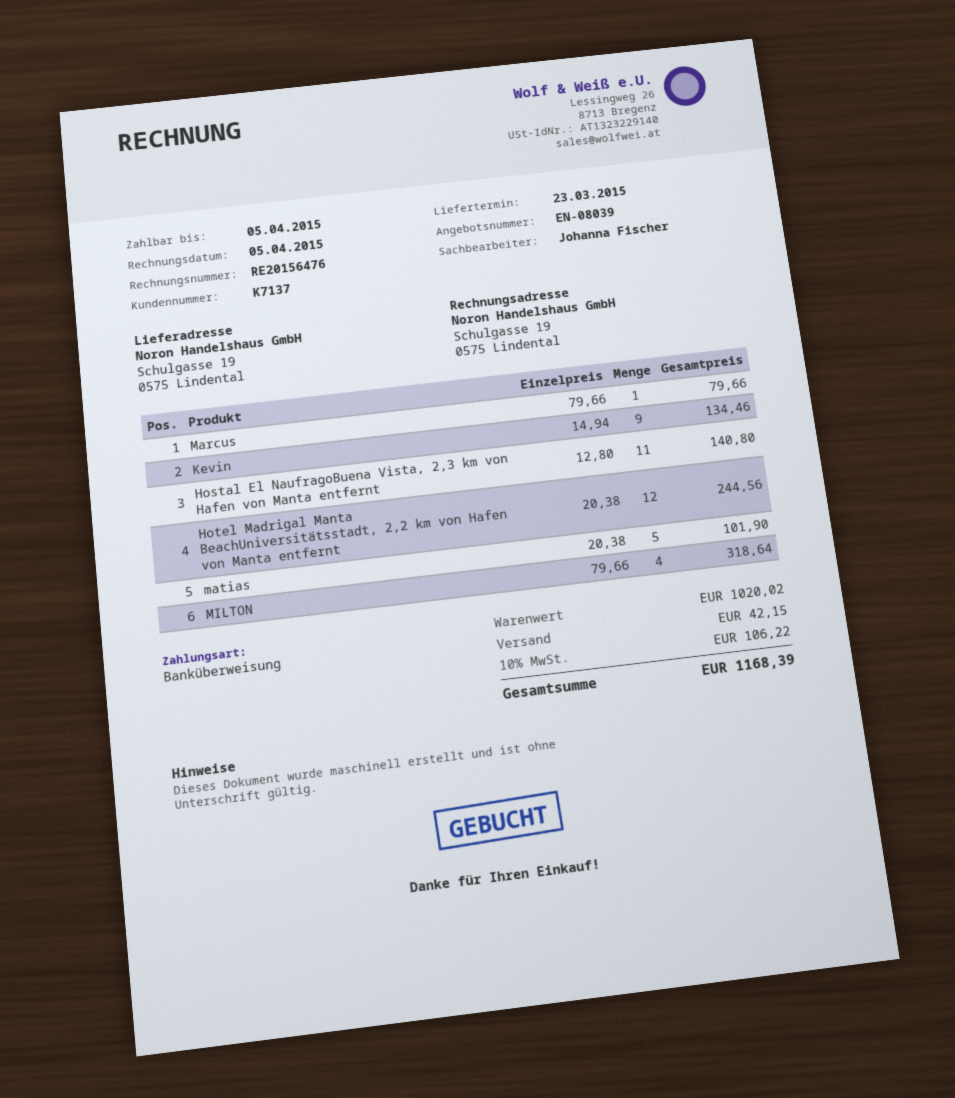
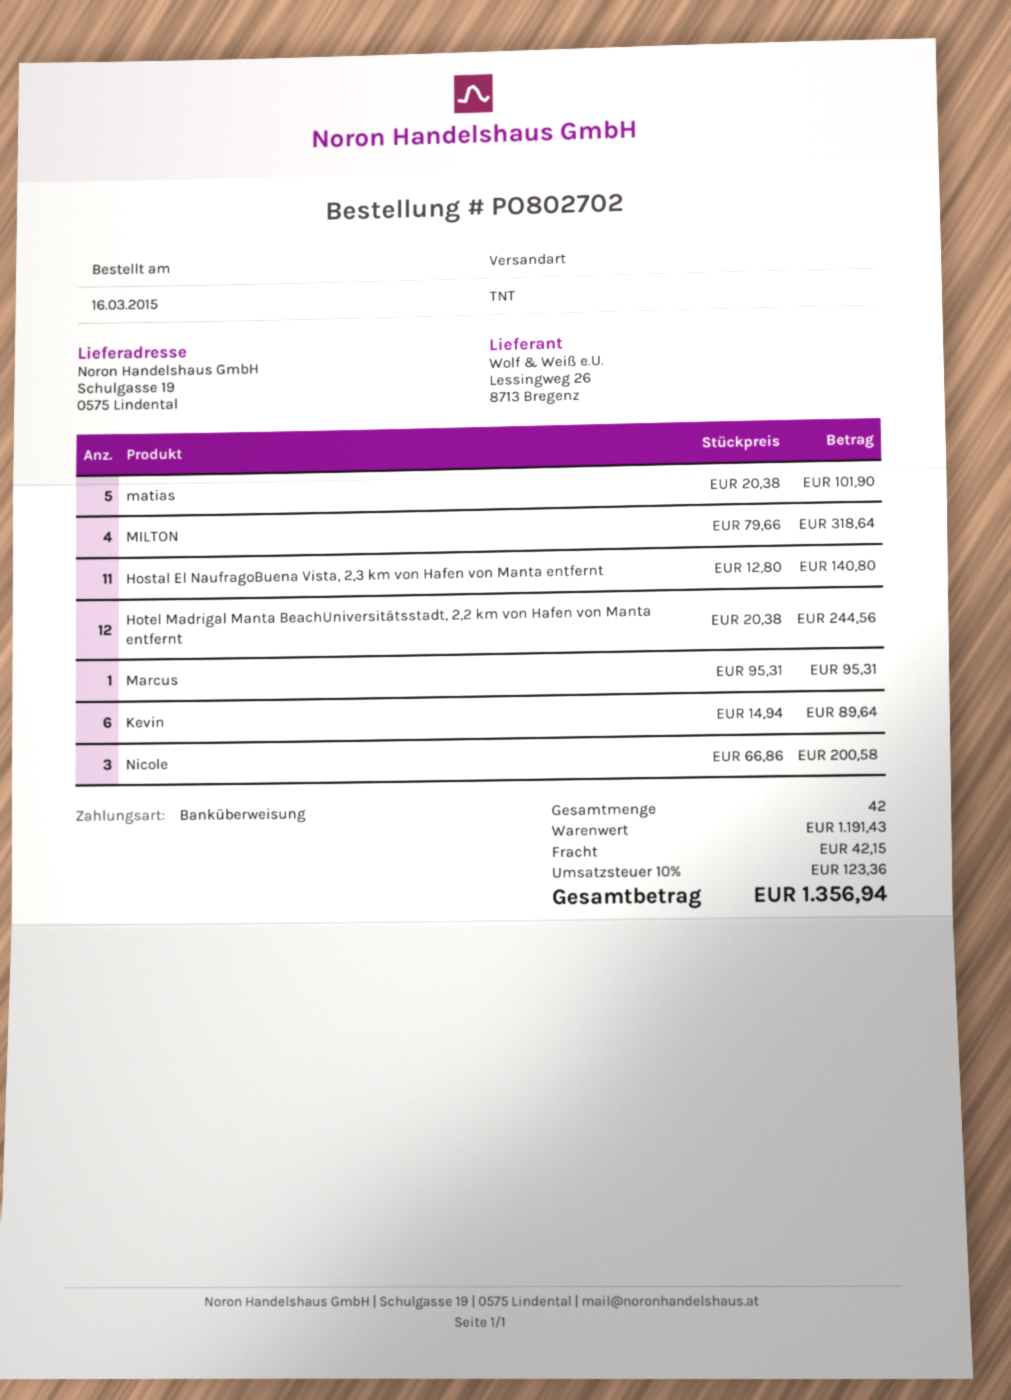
Marcus: 1 x 79.66 = 79.66 -> 1 x 95.31 = 95.31
Kevin: 9 x 14.94 = 134.46 -> 6 x 14.94 = 89.64
Nicole: none -> 3 x 66.86 = 200.58
subtotal: 1020.02 -> 1191.43
tax: 10% = 106.22 -> 10% = 123.36
total: 1168.39 -> 1356.94

